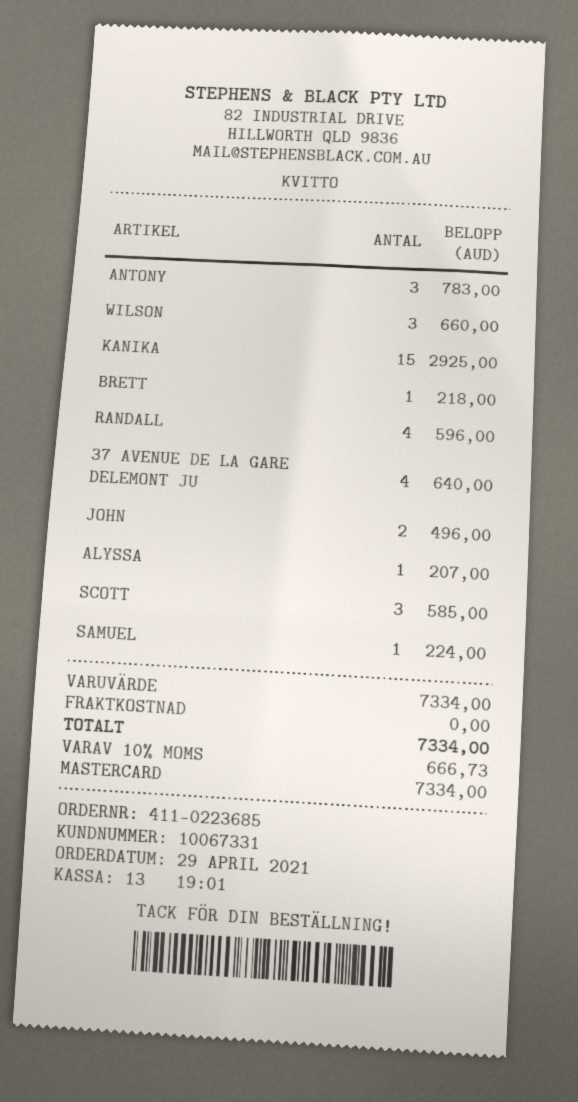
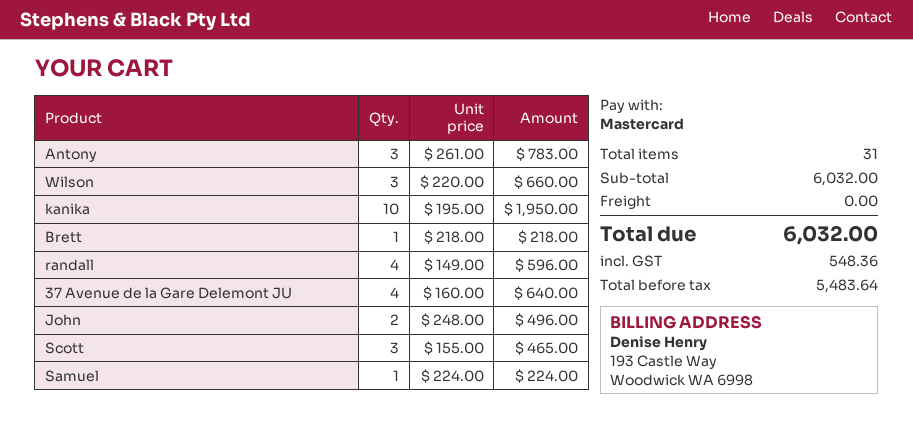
KANIKA: 15 for 2925.00 -> 10 for 1950.00
ALYSSA: 1 for 207.00 -> none
SCOTT: 3 for 585.00 -> 3 for 465.00
subtotal: 7334.00 -> 6032.00
tax: 666.73 -> 548.36
total: 7334.00 -> 6032.00

